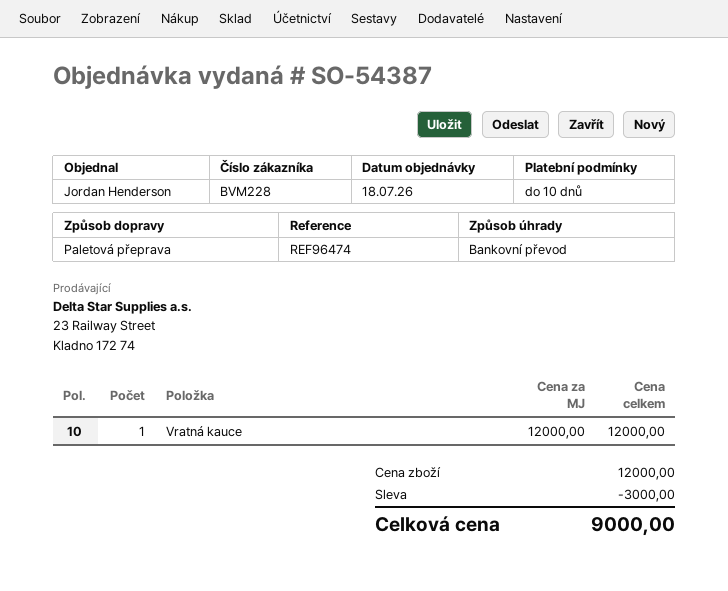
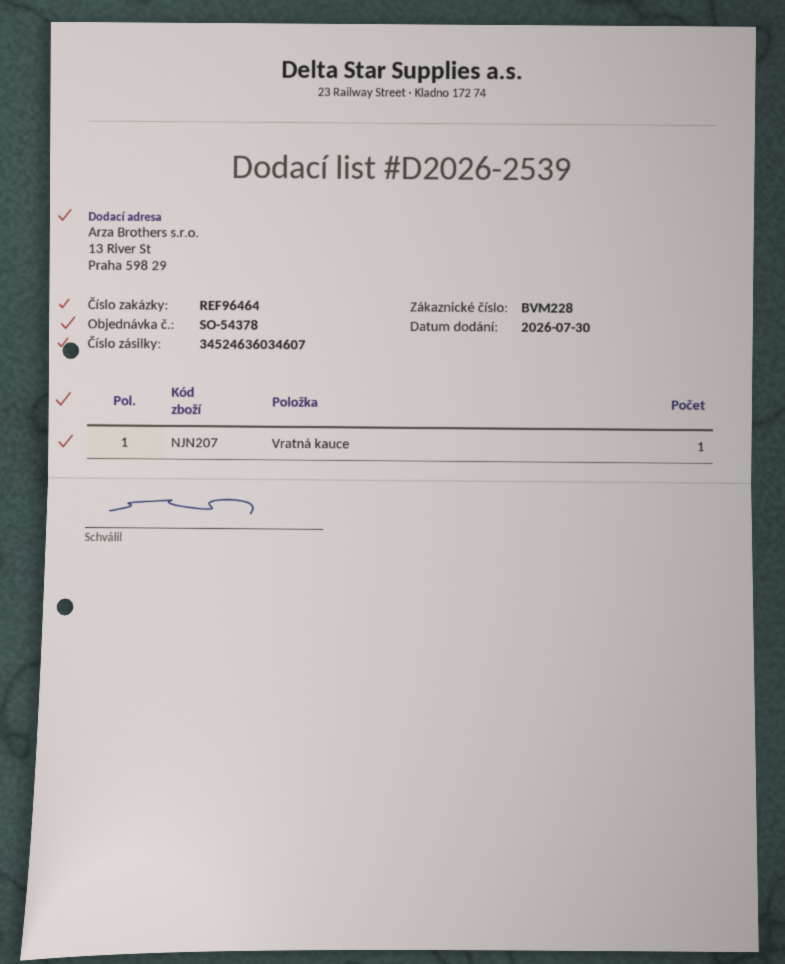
order number: SO-54387 -> SO-54378
reference: REF96474 -> REF96464

